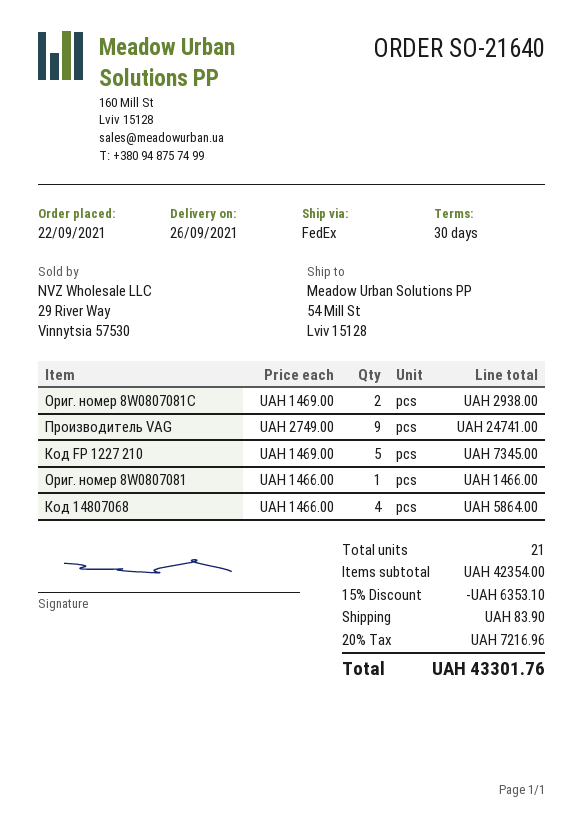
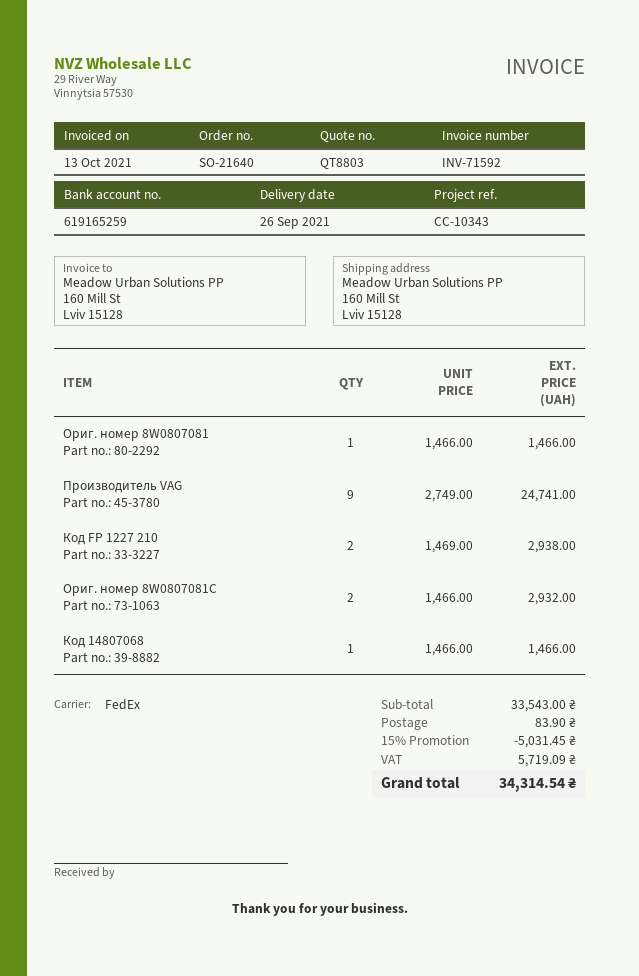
ship to: 54 Mill St, Lviv 15128 -> 160 Mill St, Lviv 15128
Ориг. номер 8W0807081C: 2 x 1469.00 = 2938.00 -> 2 x 1466.00 = 2932.00
Код FP 1227 210: 5 x 1469.00 = 7345.00 -> 2 x 1469.00 = 2938.00
Код 14807068: 4 x 1466.00 = 5864.00 -> 1 x 1466.00 = 1466.00
subtotal: 42354.00 -> 33543.00
discount: 15% = 6353.10 -> 15% = 5031.45
tax: 7216.96 -> 5719.09
total: 43301.76 -> 34314.54

